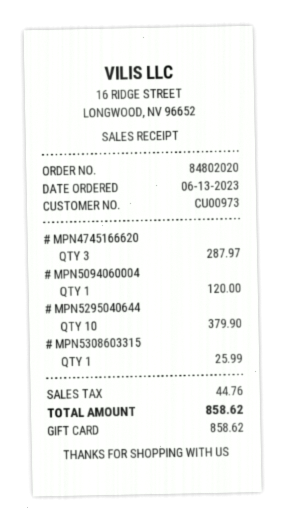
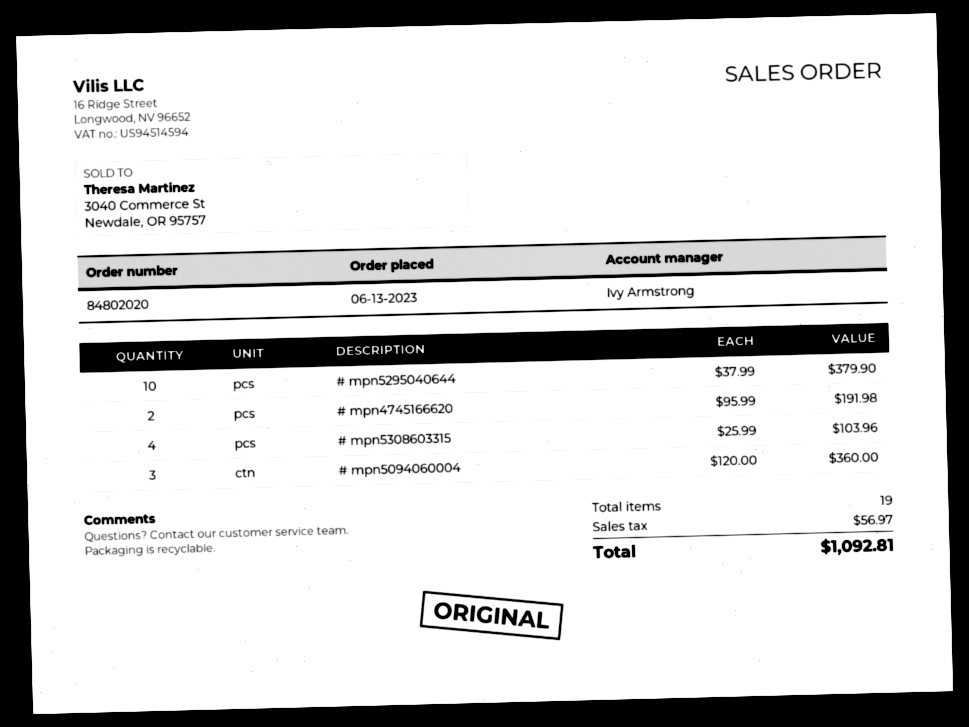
# MPN4745166620: 3 for 287.97 -> 2 for 191.98
# MPN5094060004: 1 for 120.00 -> 3 for 360.00
# MPN5308603315: 1 for 25.99 -> 4 for 103.96
tax: 44.76 -> 56.97
total: 858.62 -> 1092.81

